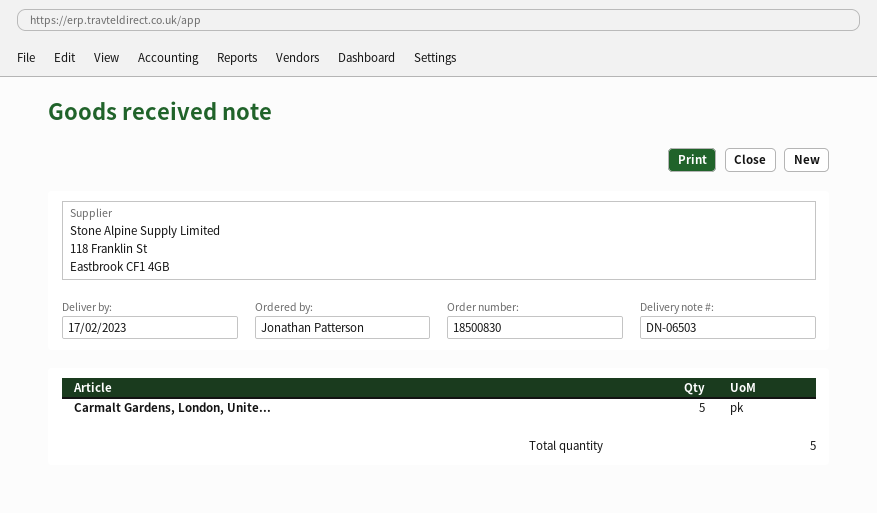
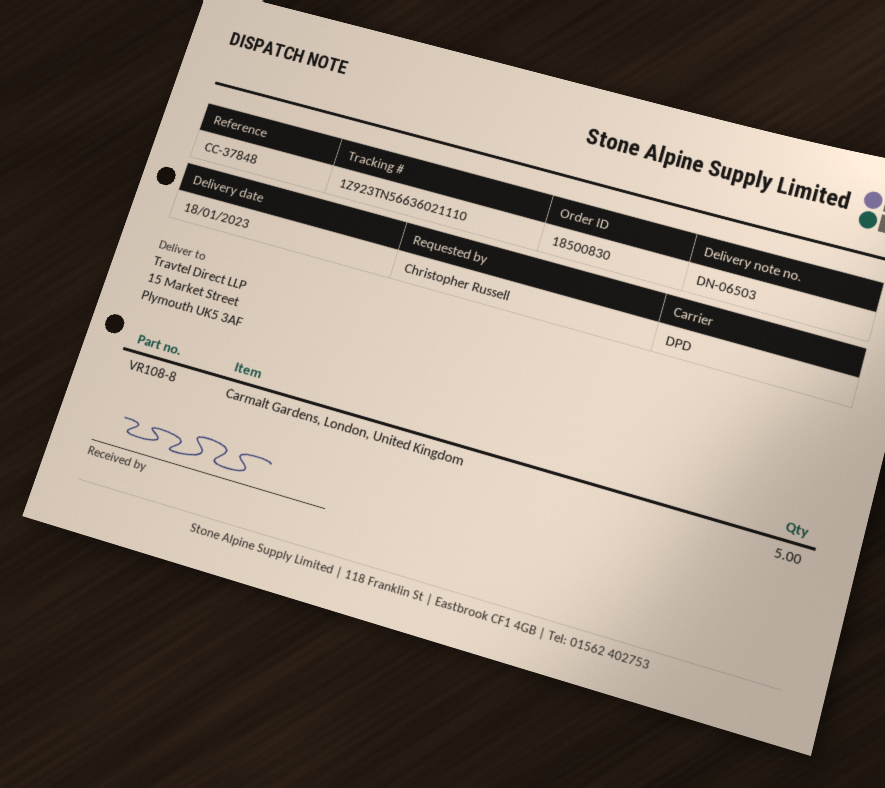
delivery date: 2023-02-17 -> 2023-01-18
ordered by: Jonathan Patterson -> Christopher Russell

